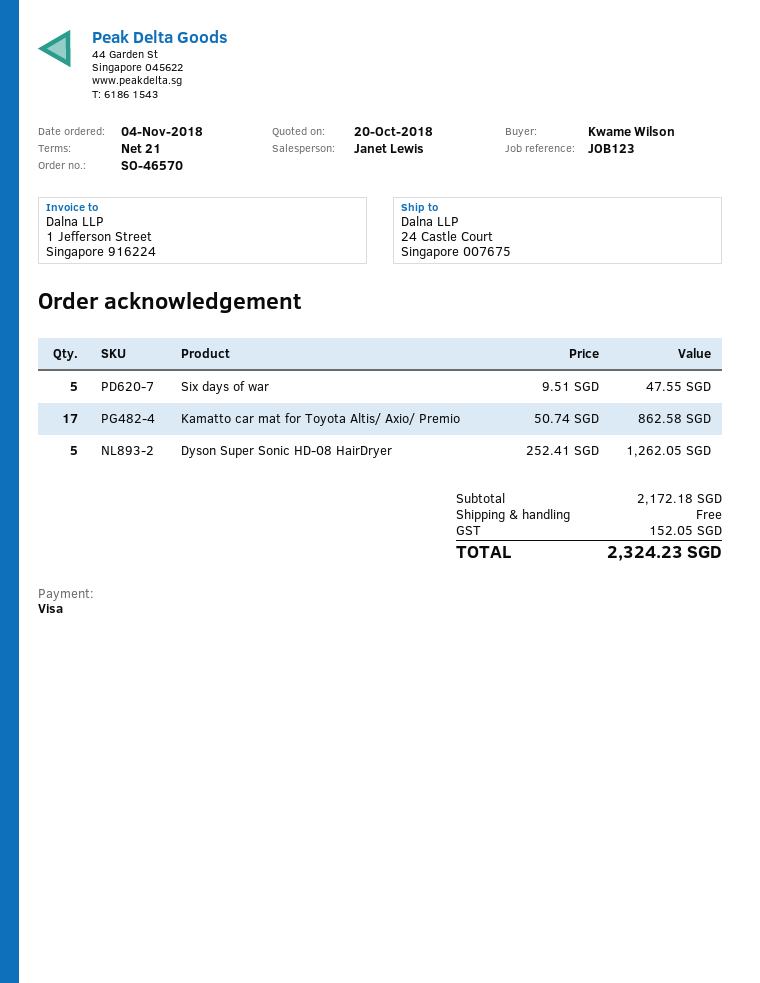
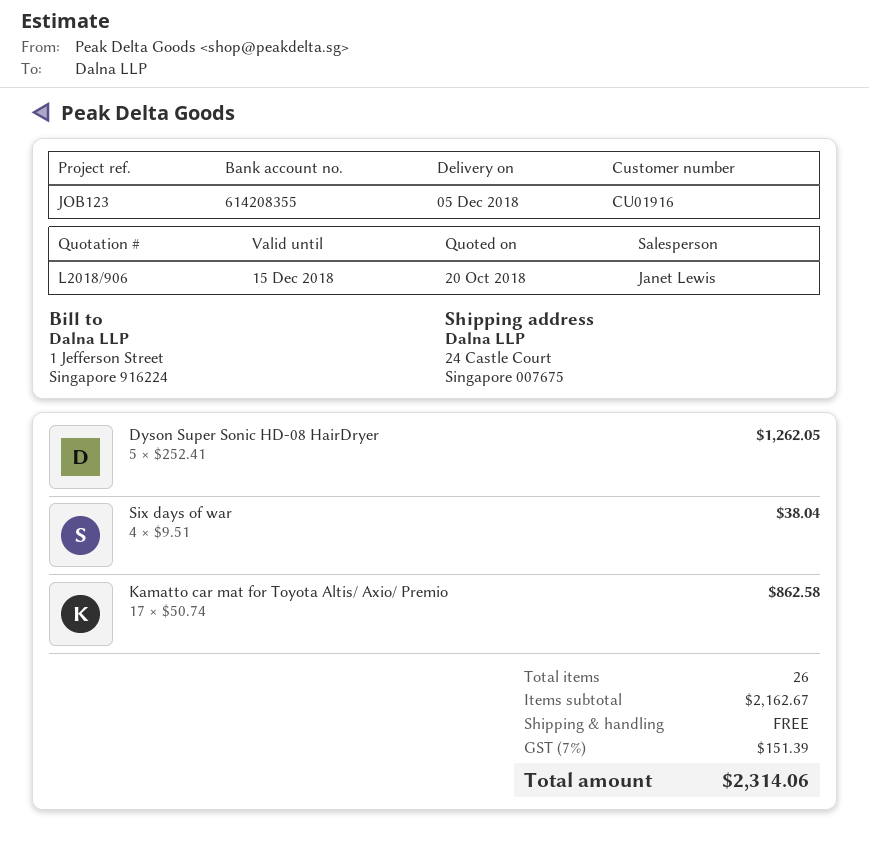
Six days of war: 5 x 9.51 = 47.55 -> 4 x 9.51 = 38.04
subtotal: 2172.18 -> 2162.67
tax: 152.05 -> 151.39
total: 2324.23 -> 2314.06

